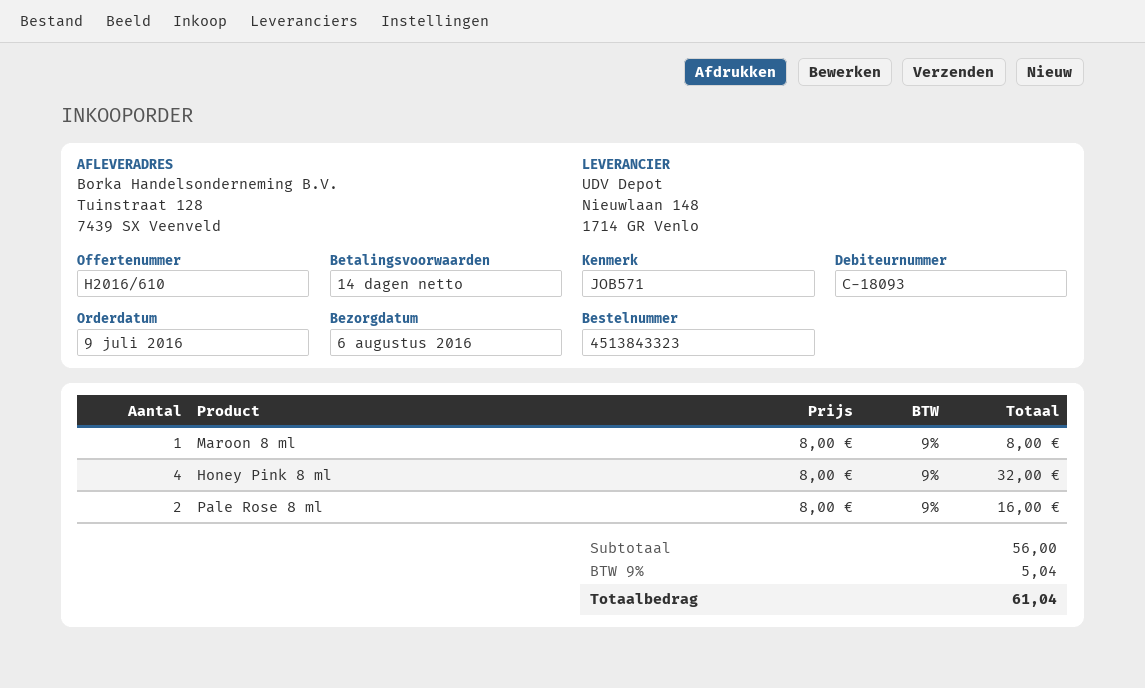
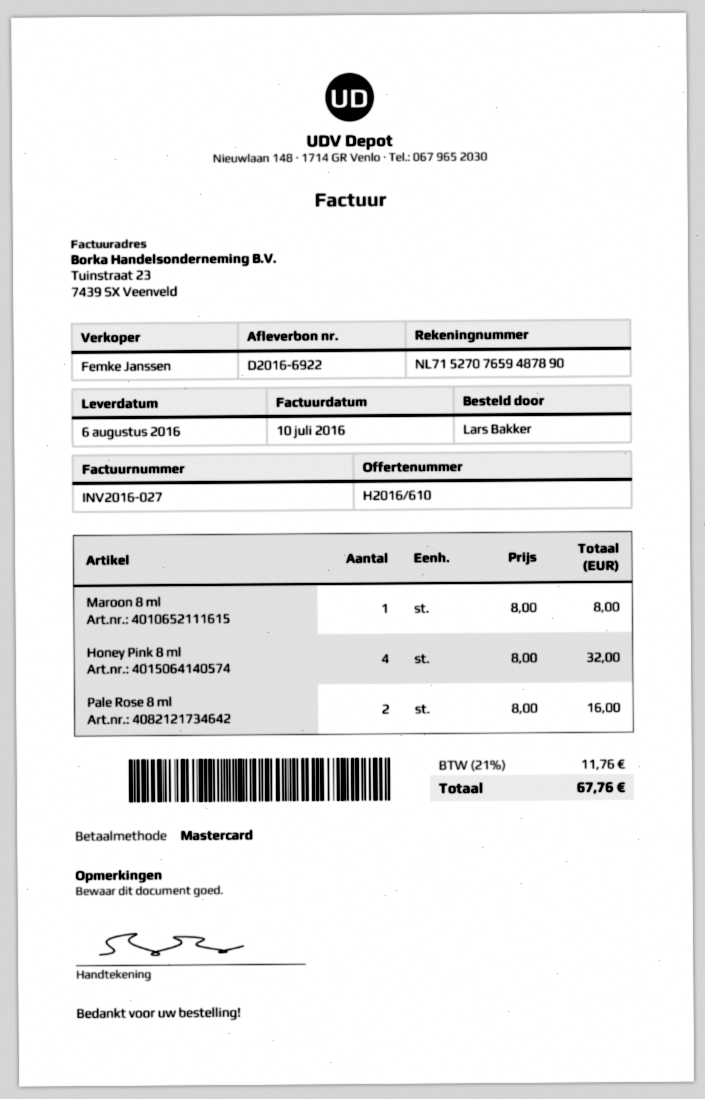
tax: 9% = 5.04 -> 21% = 11.76
total: 61.04 -> 67.76

